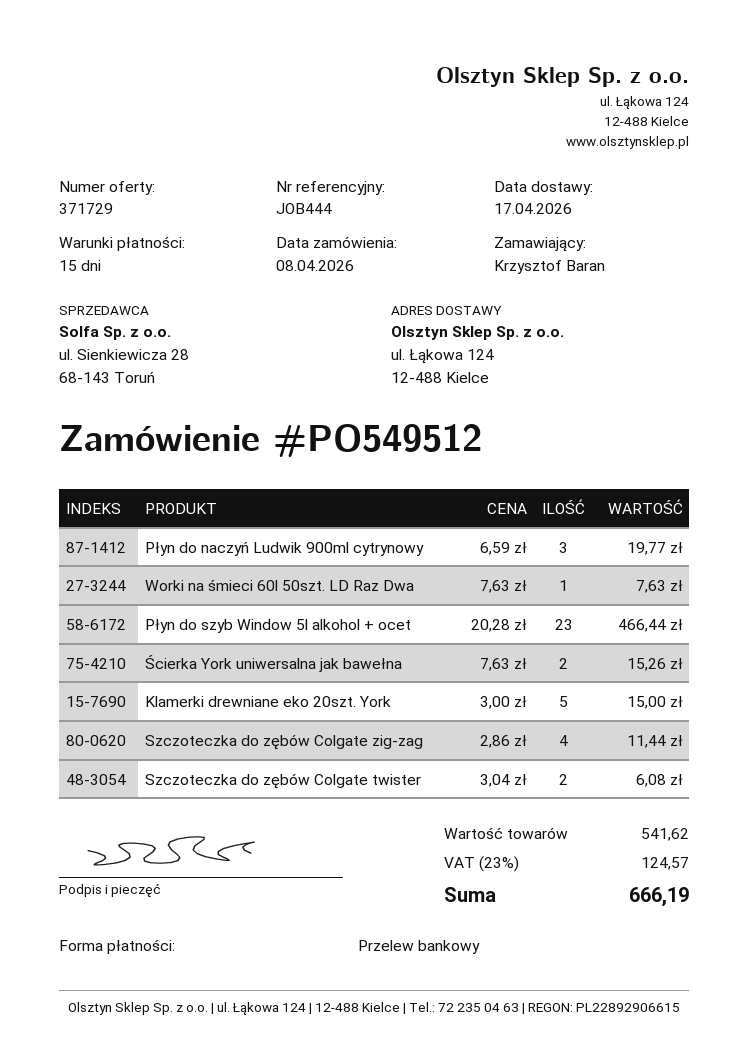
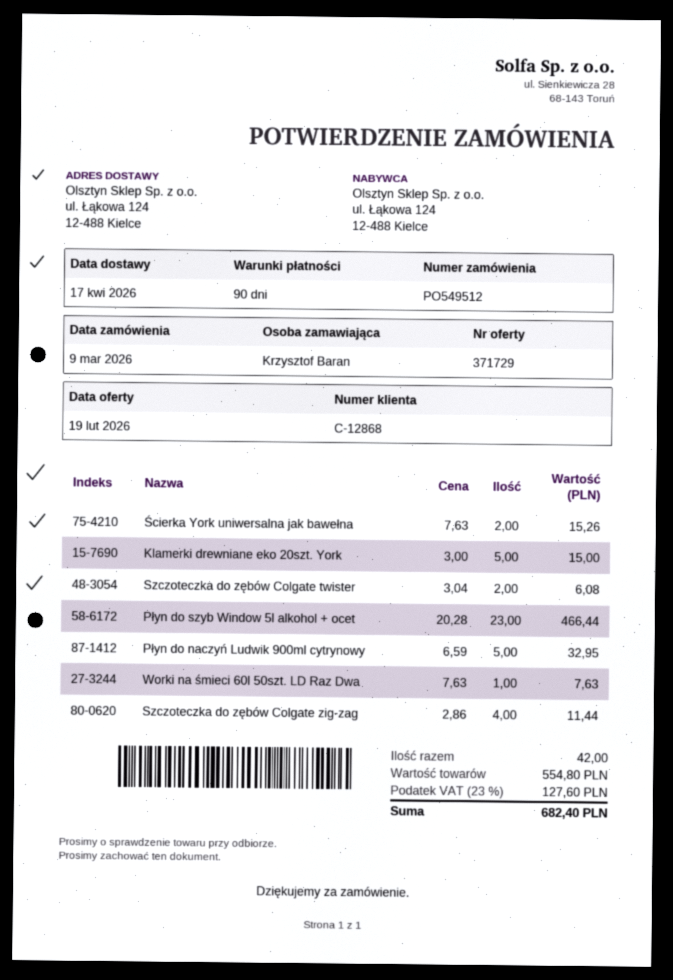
order date: 2026-04-08 -> 2026-03-09
payment terms: 15 days -> 90 days
Płyn do naczyń Ludwik 900ml cytrynowy: 3 x 6.59 = 19.77 -> 5 x 6.59 = 32.95
subtotal: 541.62 -> 554.80
tax: 23% = 124.57 -> 23% = 127.60
total: 666.19 -> 682.40

